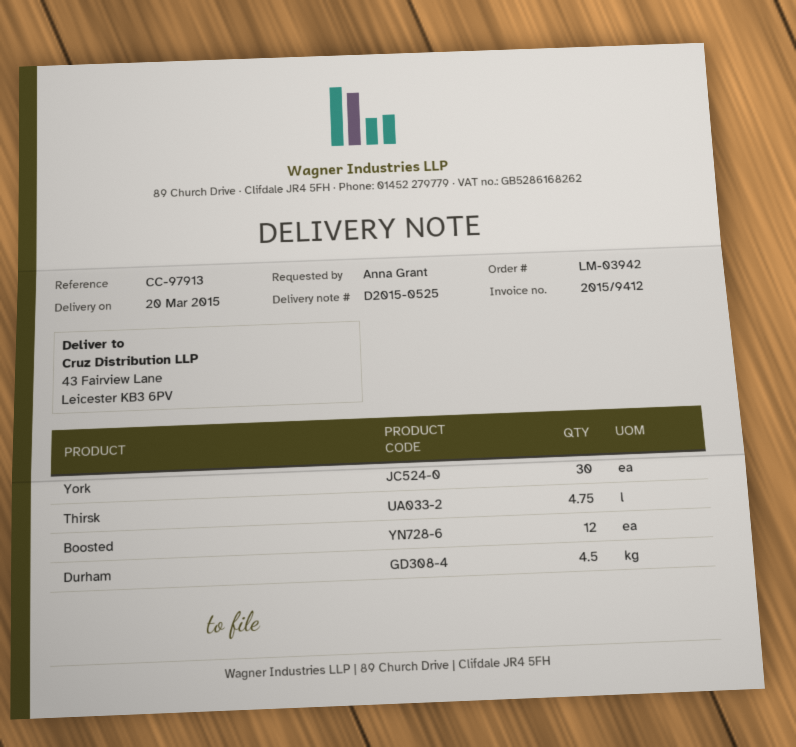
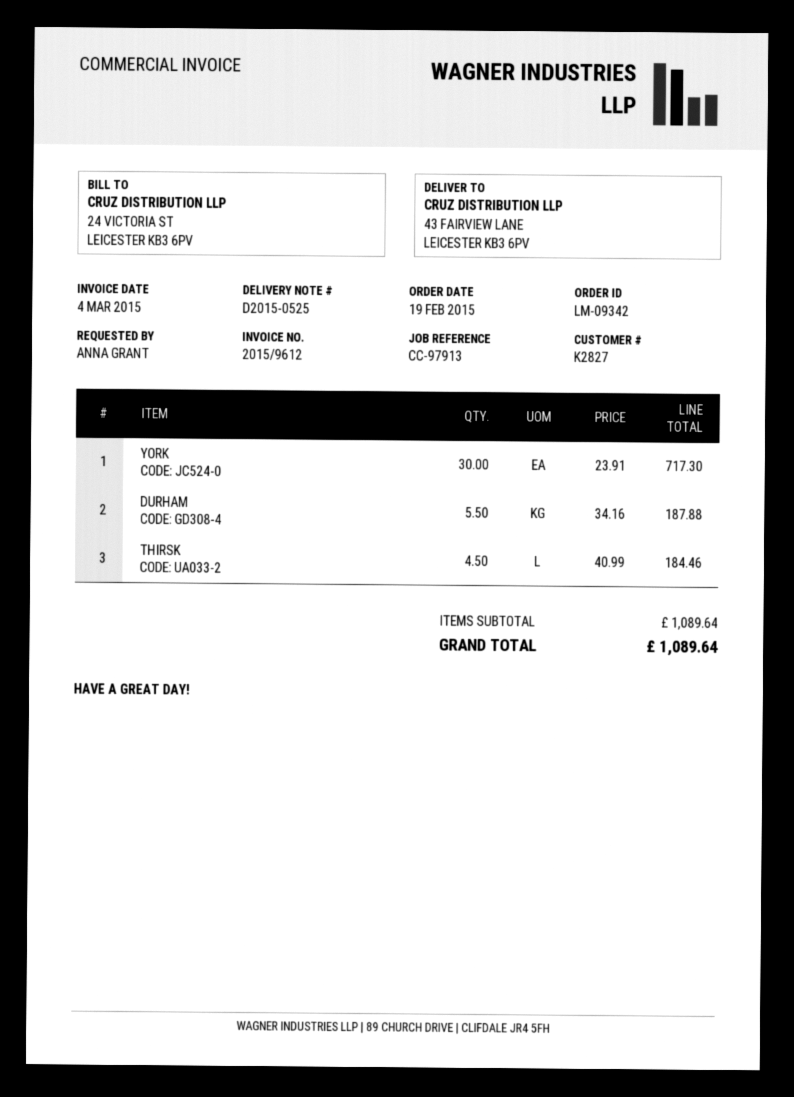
order number: LM-03942 -> LM-09342
invoice number: 2015/9412 -> 2015/9612
Thirsk: 4.75 -> 4.5
Boosted: 12 -> none
Durham: 4.5 -> 5.5

